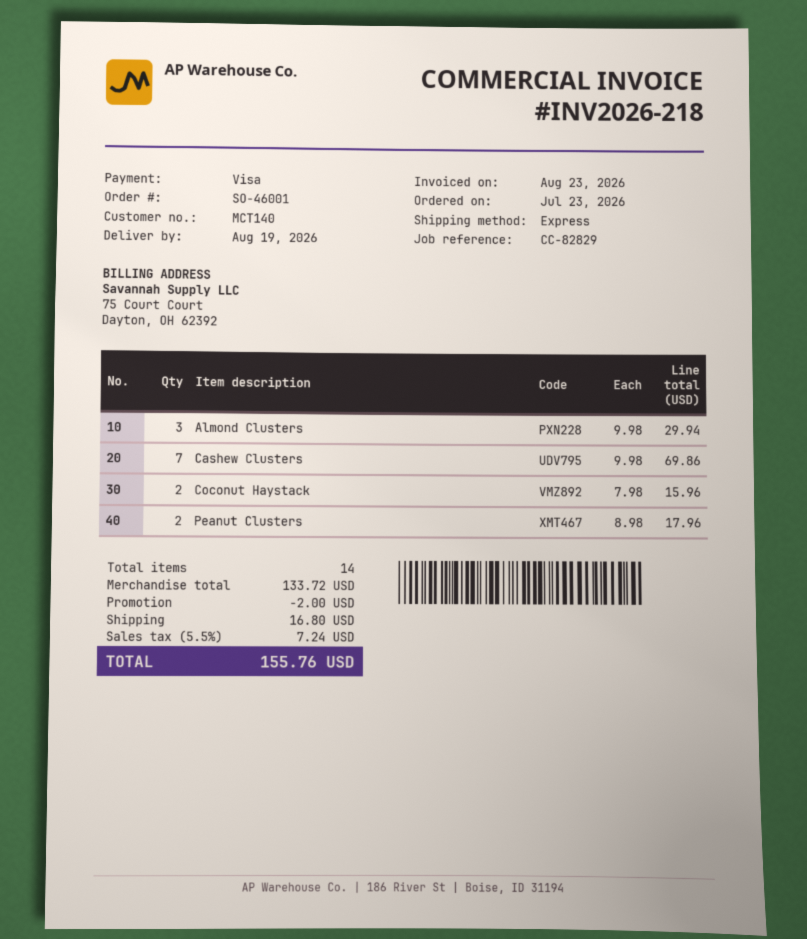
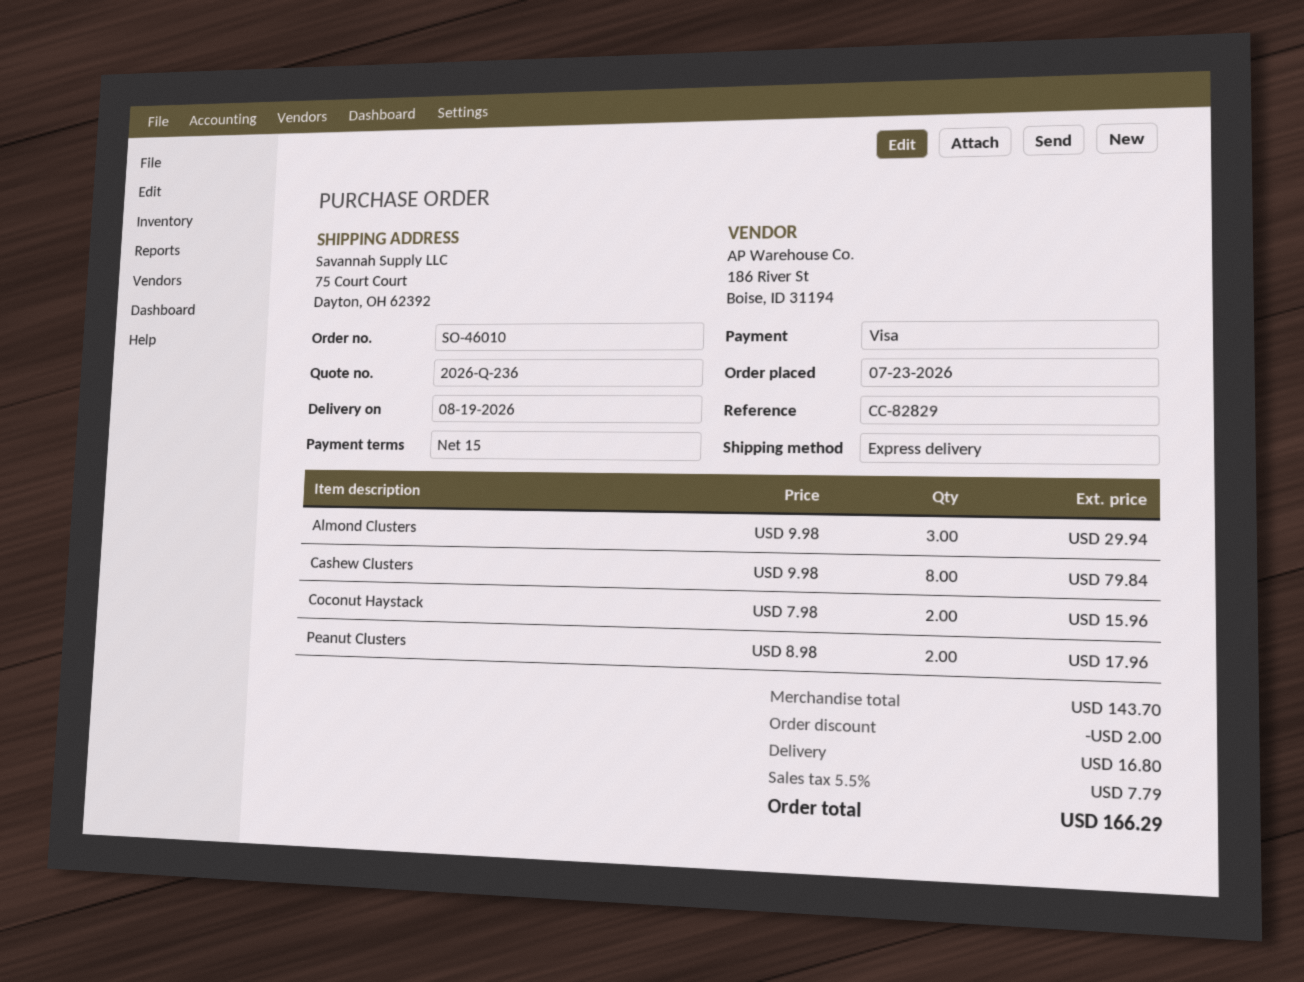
order number: SO-46001 -> SO-46010
Cashew Clusters: 7 x 9.98 = 69.86 -> 8 x 9.98 = 79.84
subtotal: 133.72 -> 143.70
tax: 5.5% = 7.24 -> 5.5% = 7.79
total: 155.76 -> 166.29

